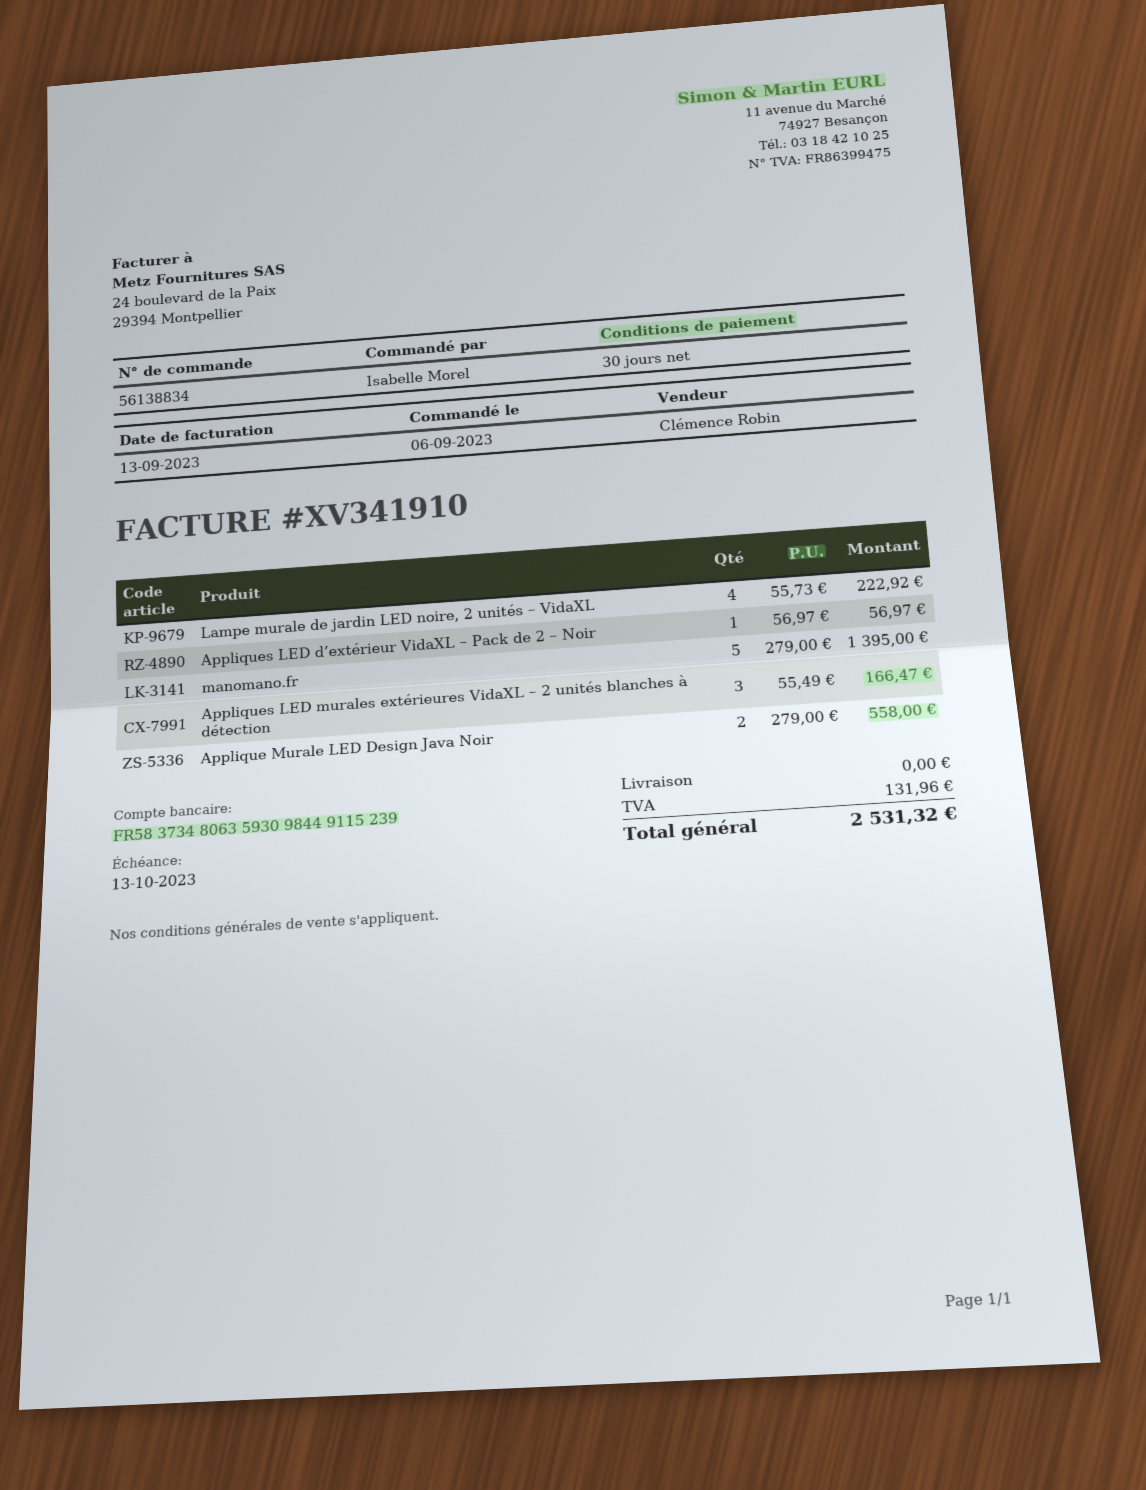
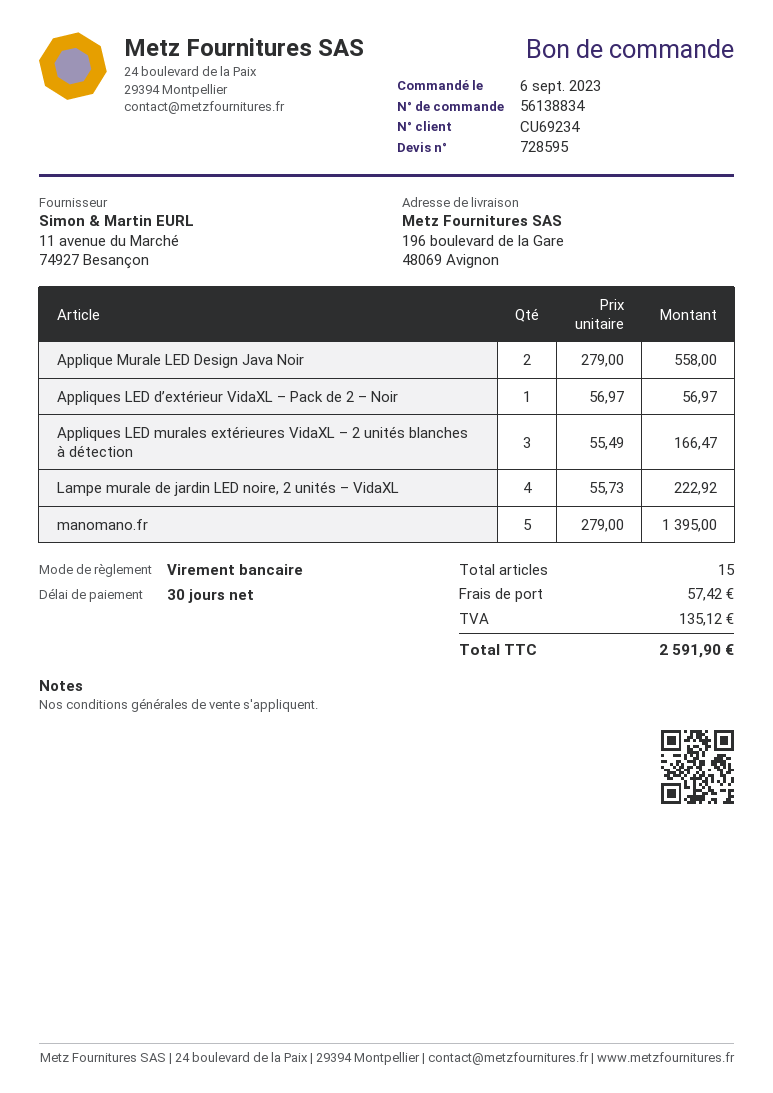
shipping: 0.00 -> 57.42
tax: 131.96 -> 135.12
total: 2531.32 -> 2591.90

